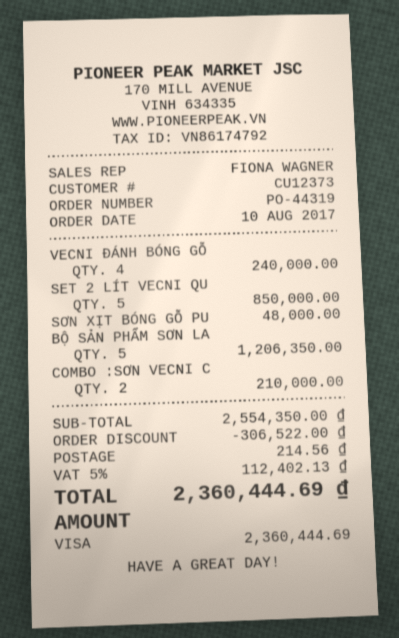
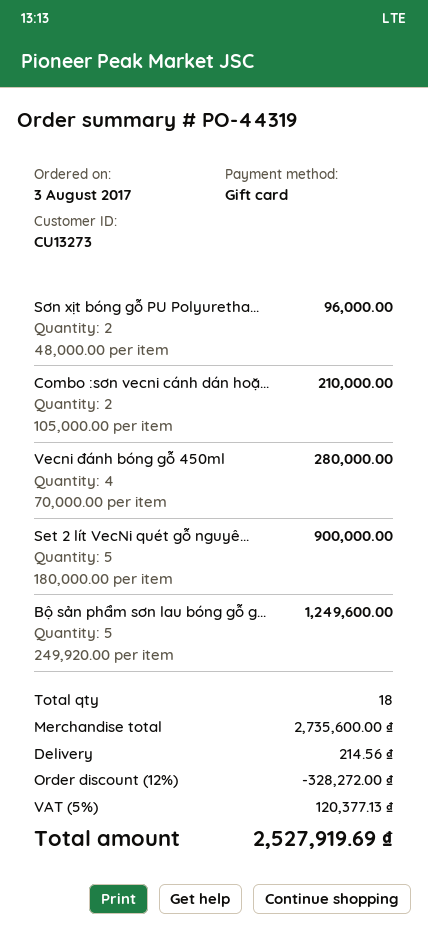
order date: 2017-08-10 -> 2017-08-03
customer number: CU12373 -> CU13273
payment method: Visa -> gift card
VECNI ĐÁNH BÓNG GỖ: 4 for 240000.00 -> 4 for 280000.00
SET 2 LÍT VECNI QU: 5 for 850000.00 -> 5 for 900000.00
SƠN XỊT BÓNG GỖ PU: 1 for 48000.00 -> 2 for 96000.00
BỘ SẢN PHẨM SƠN LA: 5 for 1206350.00 -> 5 for 1249600.00
subtotal: 2554350.00 -> 2735600.00
discount: 306522.00 -> 328272.00
tax: 5% = 112402.13 -> 5% = 120377.13
total: 2360444.69 -> 2527919.69

